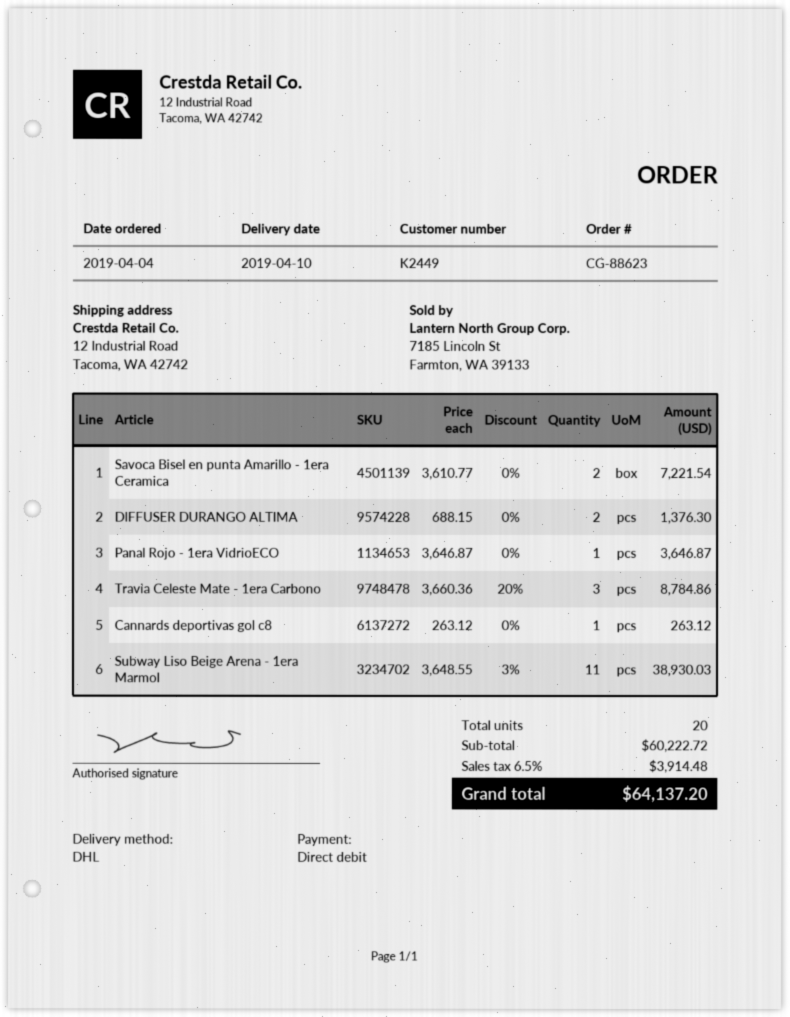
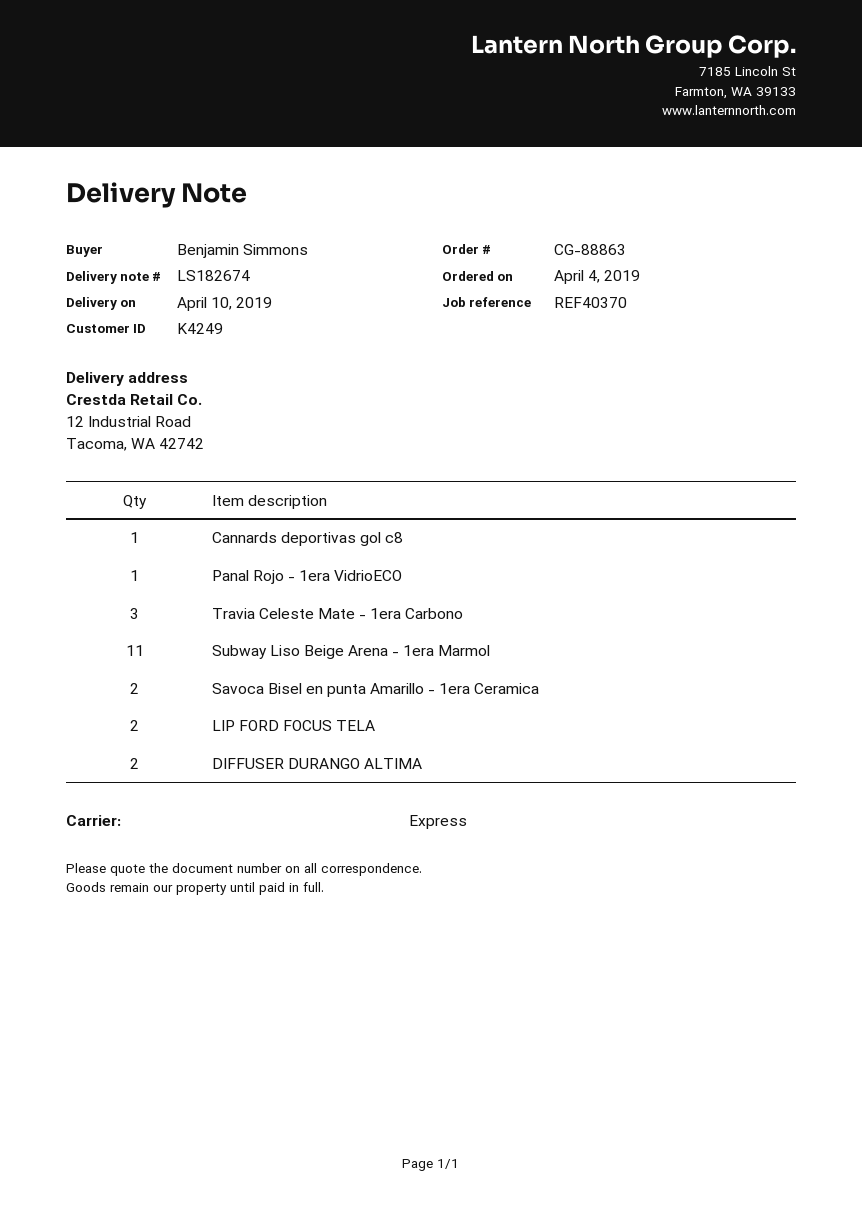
order number: CG-88623 -> CG-88863
customer number: K2449 -> K4249
shipping method: DHL -> express
LIP FORD FOCUS TELA: none -> 2

